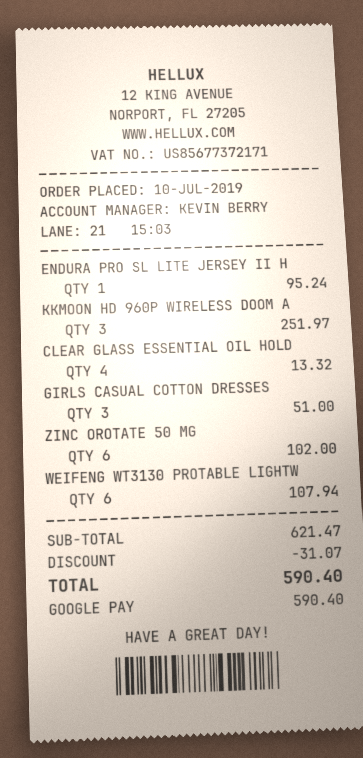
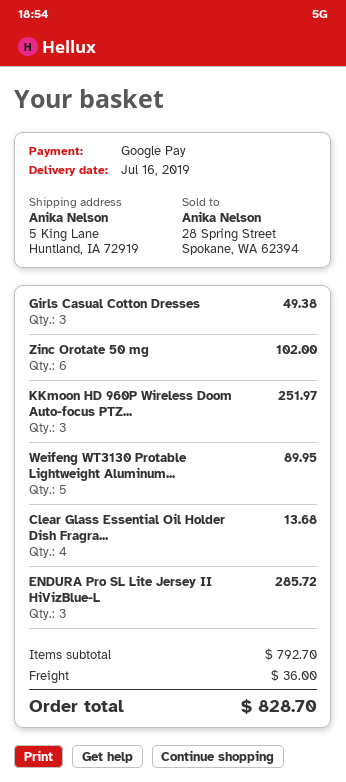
ENDURA PRO SL LITE JERSEY II H: 1 for 95.24 -> 3 for 285.72
CLEAR GLASS ESSENTIAL OIL HOLD: 4 for 13.32 -> 4 for 13.68
GIRLS CASUAL COTTON DRESSES: 3 for 51.00 -> 3 for 49.38
WEIFENG WT3130 PROTABLE LIGHTW: 6 for 107.94 -> 5 for 89.95
subtotal: 621.47 -> 792.70
discount: 31.07 -> none
shipping: none -> 36.00
total: 590.40 -> 828.70

